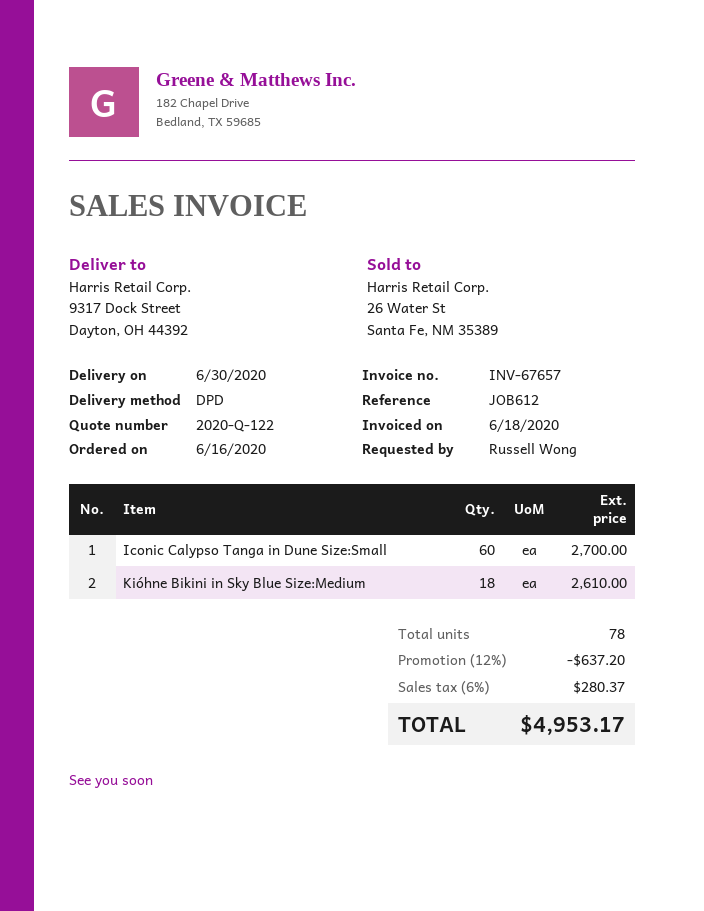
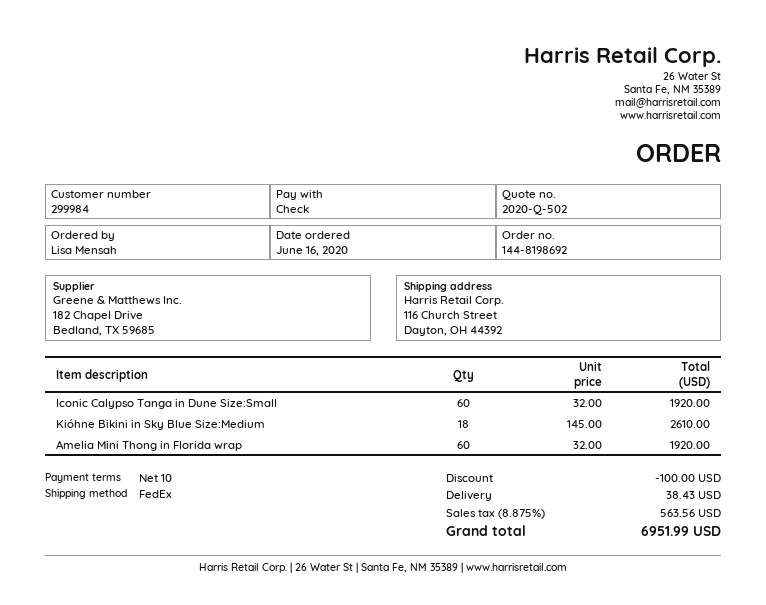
quote number: 2020-Q-122 -> 2020-Q-502
ordered by: Russell Wong -> Lisa Mensah
shipping method: DPD -> FedEx
ship to: 9317 Dock Street, Dayton, OH 44392 -> 116 Church Street, Dayton, OH 44392
Iconic Calypso Tanga in Dune Size:Small: 60 for 2700.00 -> 60 for 1920.00
Amelia Mini Thong in Florida wrap: none -> 60 for 1920.00
discount: 637.20 -> 100.00
shipping: none -> 38.43
tax: 6% = 280.37 -> 8.875% = 563.56
total: 4953.17 -> 6951.99

